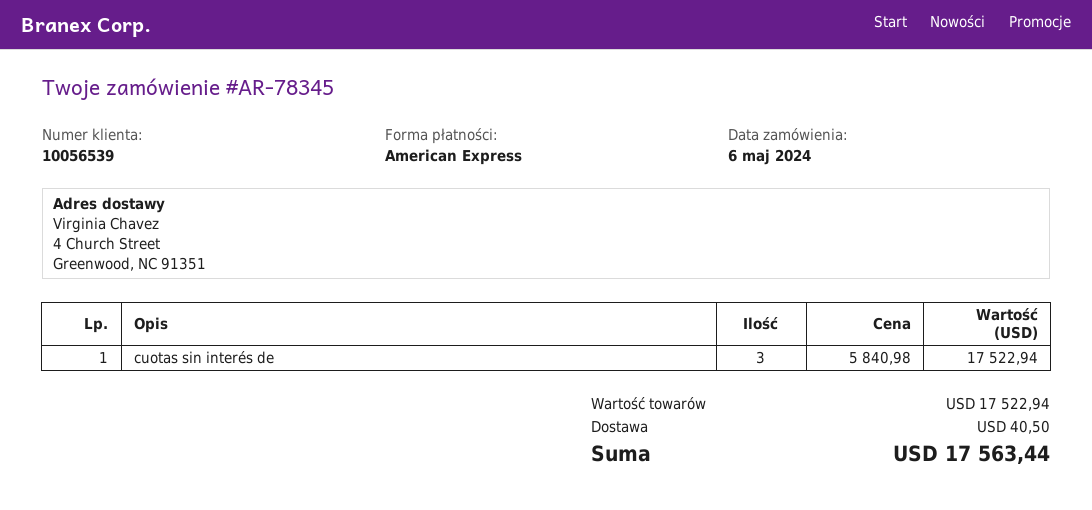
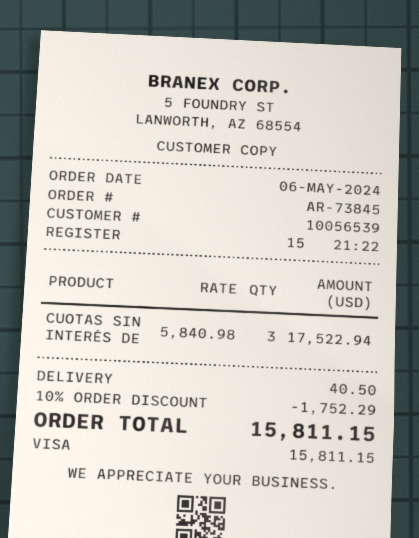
order number: AR-78345 -> AR-73845
payment method: American Express -> Visa
discount: none -> 10% = 1752.29
total: 17563.44 -> 15811.15

